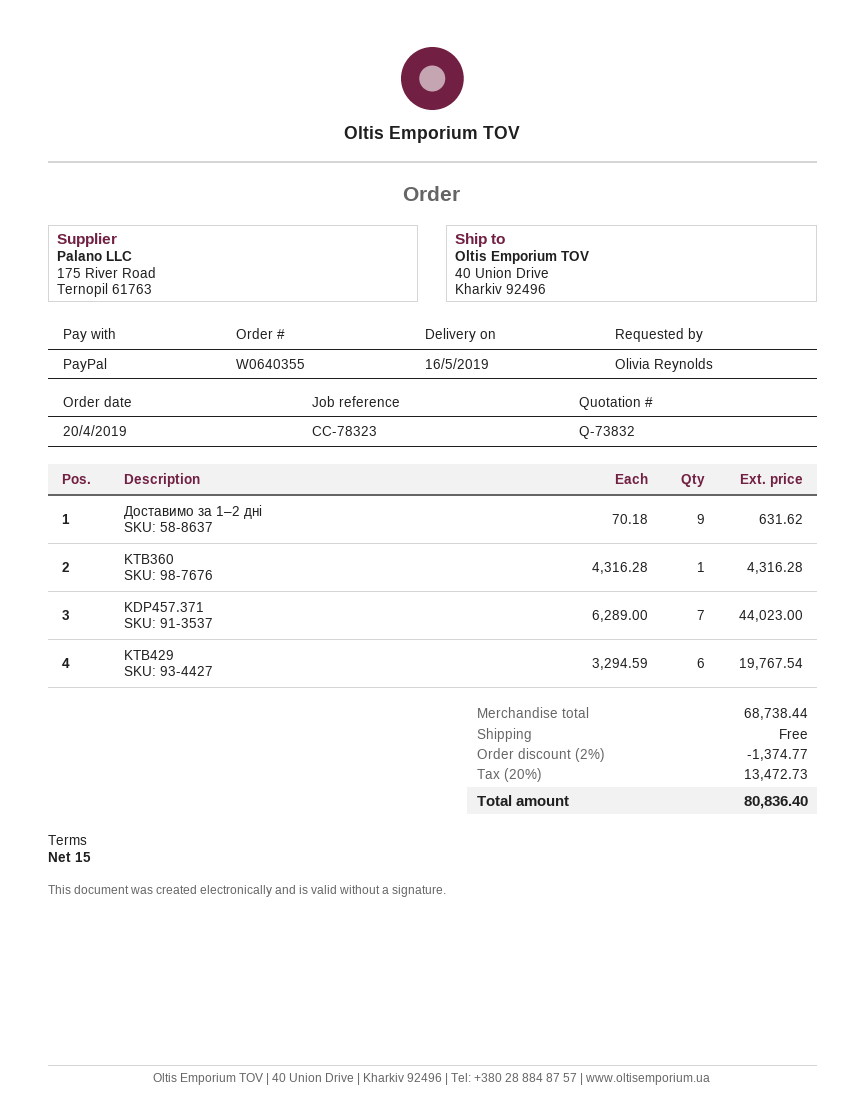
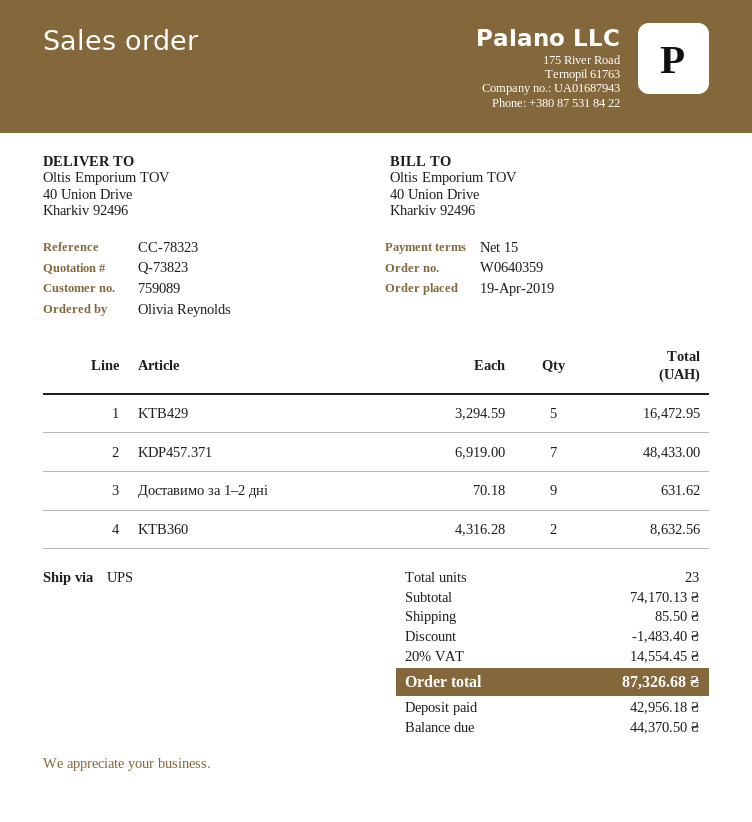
quote number: Q-73832 -> Q-73823
order number: W0640355 -> W0640359
order date: 2019-04-20 -> 2019-04-19
KTB360: 1 x 4316.28 = 4316.28 -> 2 x 4316.28 = 8632.56
KDP457.371: 7 x 6289.00 = 44023.00 -> 7 x 6919.00 = 48433.00
KTB429: 6 x 3294.59 = 19767.54 -> 5 x 3294.59 = 16472.95
subtotal: 68738.44 -> 74170.13
discount: 1374.77 -> 1483.40
shipping: 0.00 -> 85.50
tax: 20% = 13472.73 -> 20% = 14554.45
total: 80836.40 -> 87326.68

